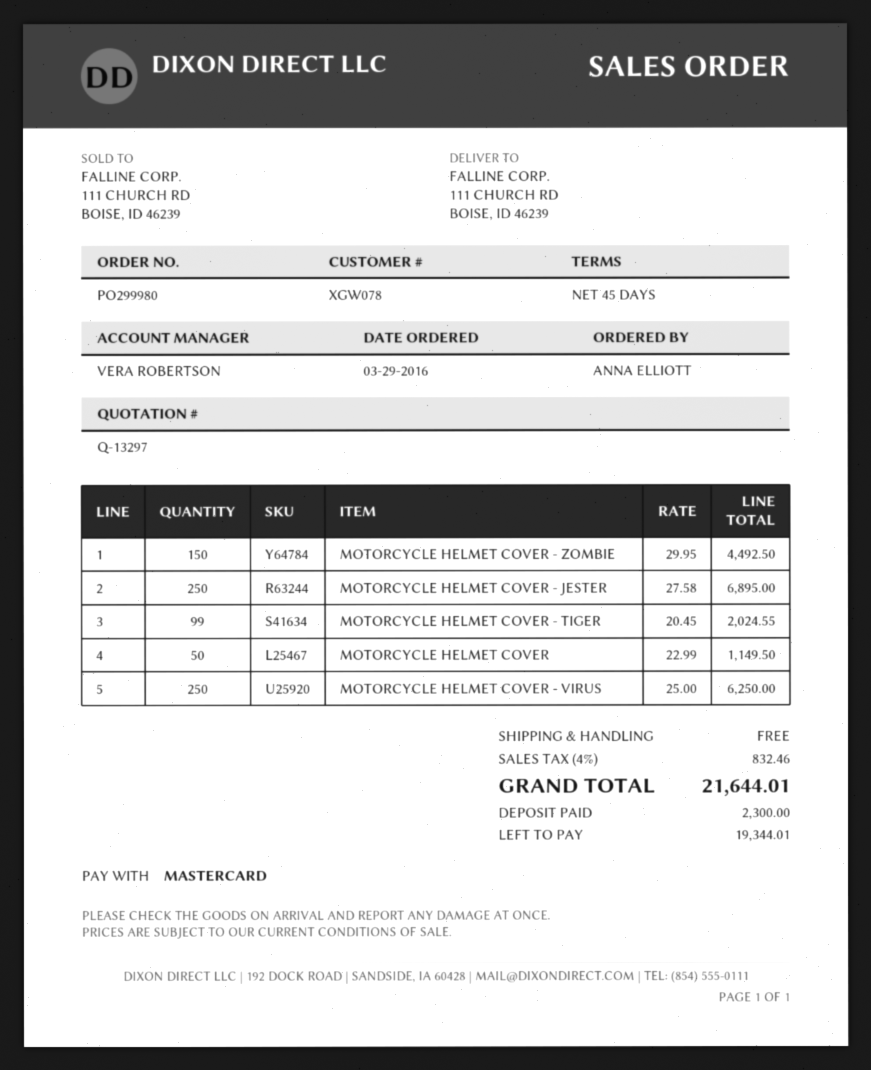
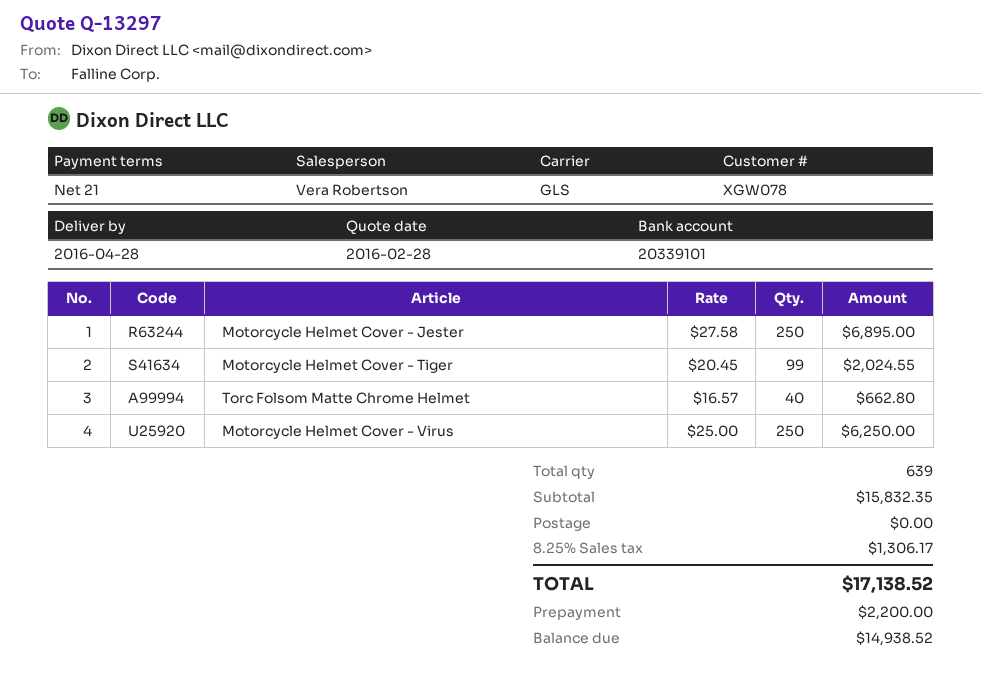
payment terms: 45 days -> 21 days
MOTORCYCLE HELMET COVER - ZOMBIE: 150 x 29.95 = 4492.50 -> none
MOTORCYCLE HELMET COVER: 50 x 22.99 = 1149.50 -> none
Torc Folsom Matte Chrome Helmet: none -> 40 x 16.57 = 662.80
tax: 4% = 832.46 -> 8.25% = 1306.17
total: 21644.01 -> 17138.52
deposit: 2300.00 -> 2200.00
balance: 19344.01 -> 14938.52

